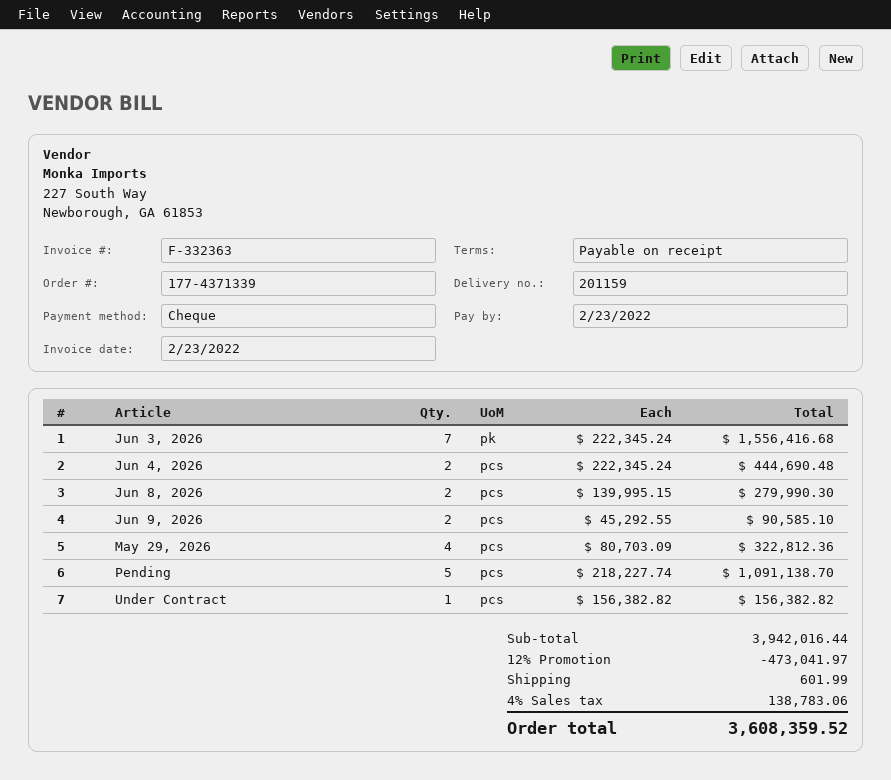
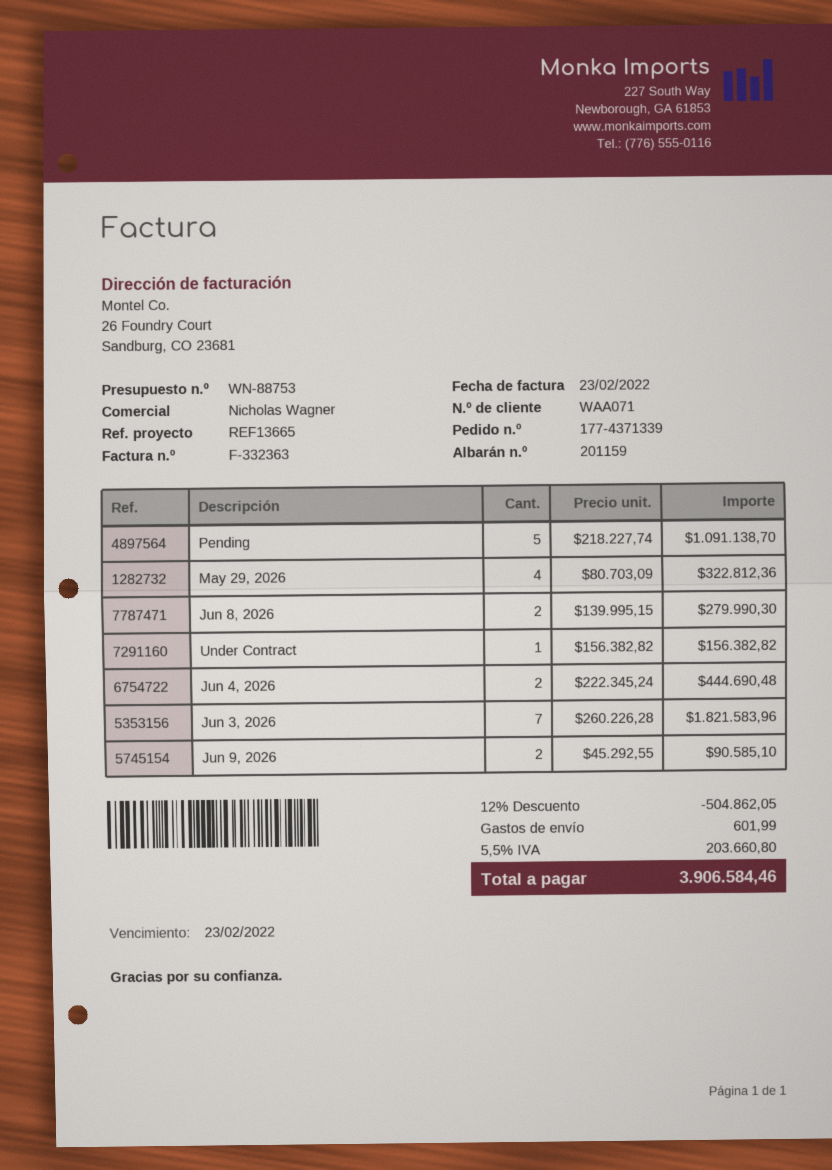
Jun 3, 2026: 7 x 222345.24 = 1556416.68 -> 7 x 260226.28 = 1821583.96
discount: 12% = 473041.97 -> 12% = 504862.05
tax: 4% = 138783.06 -> 5.5% = 203660.80
total: 3608359.52 -> 3906584.46

